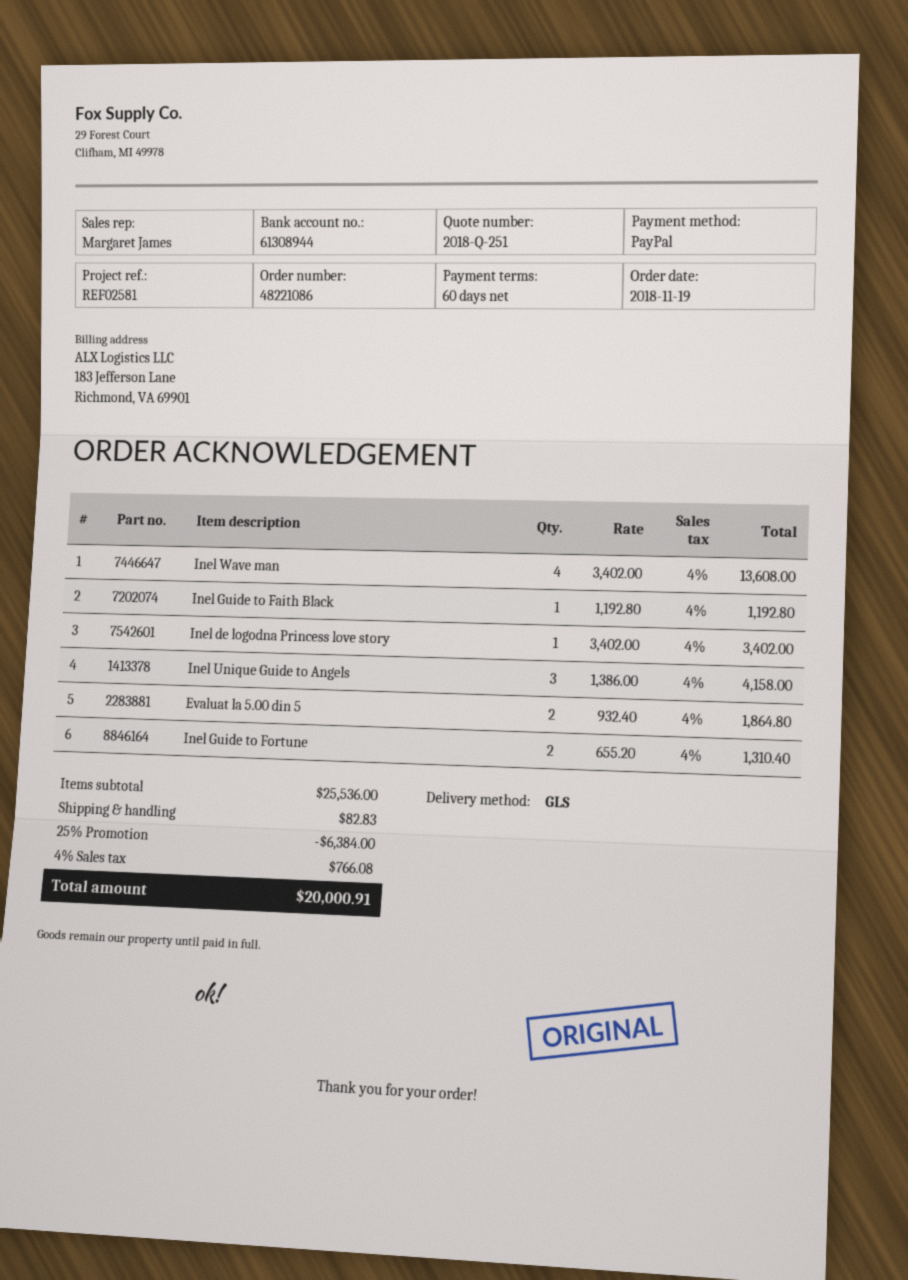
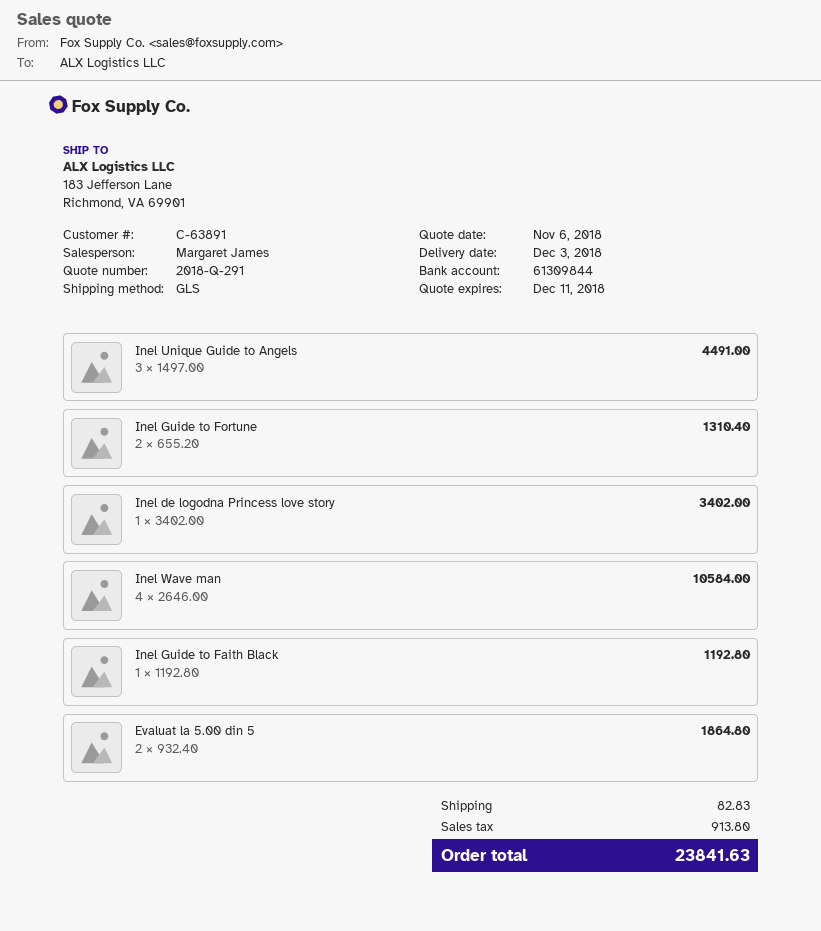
quote number: 2018-Q-251 -> 2018-Q-291
bank account: 61308944 -> 61309844
Inel Wave man: 4 x 3402.00 = 13608.00 -> 4 x 2646.00 = 10584.00
Inel Unique Guide to Angels: 3 x 1386.00 = 4158.00 -> 3 x 1497.00 = 4491.00
discount: 25% = 6384.00 -> none
tax: 766.08 -> 913.80
total: 20000.91 -> 23841.63

